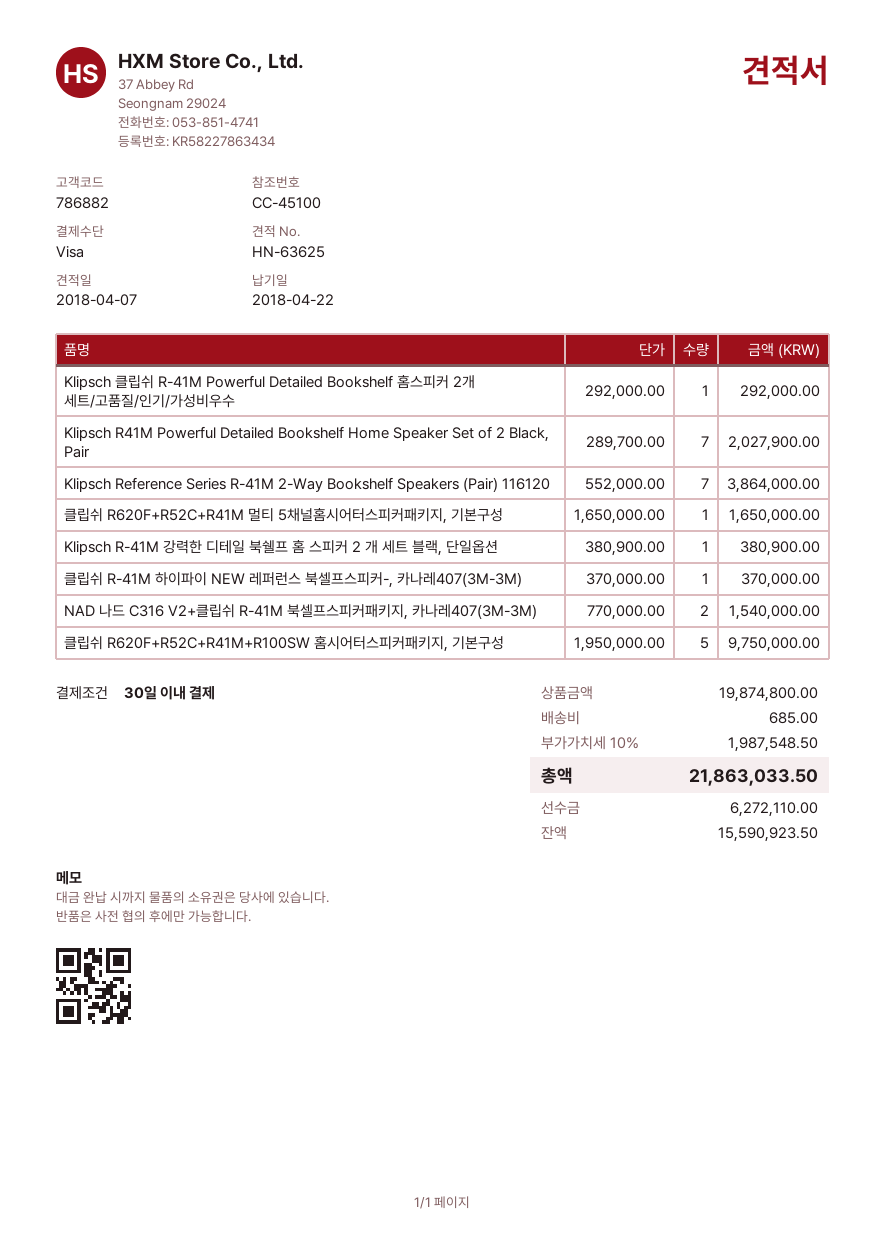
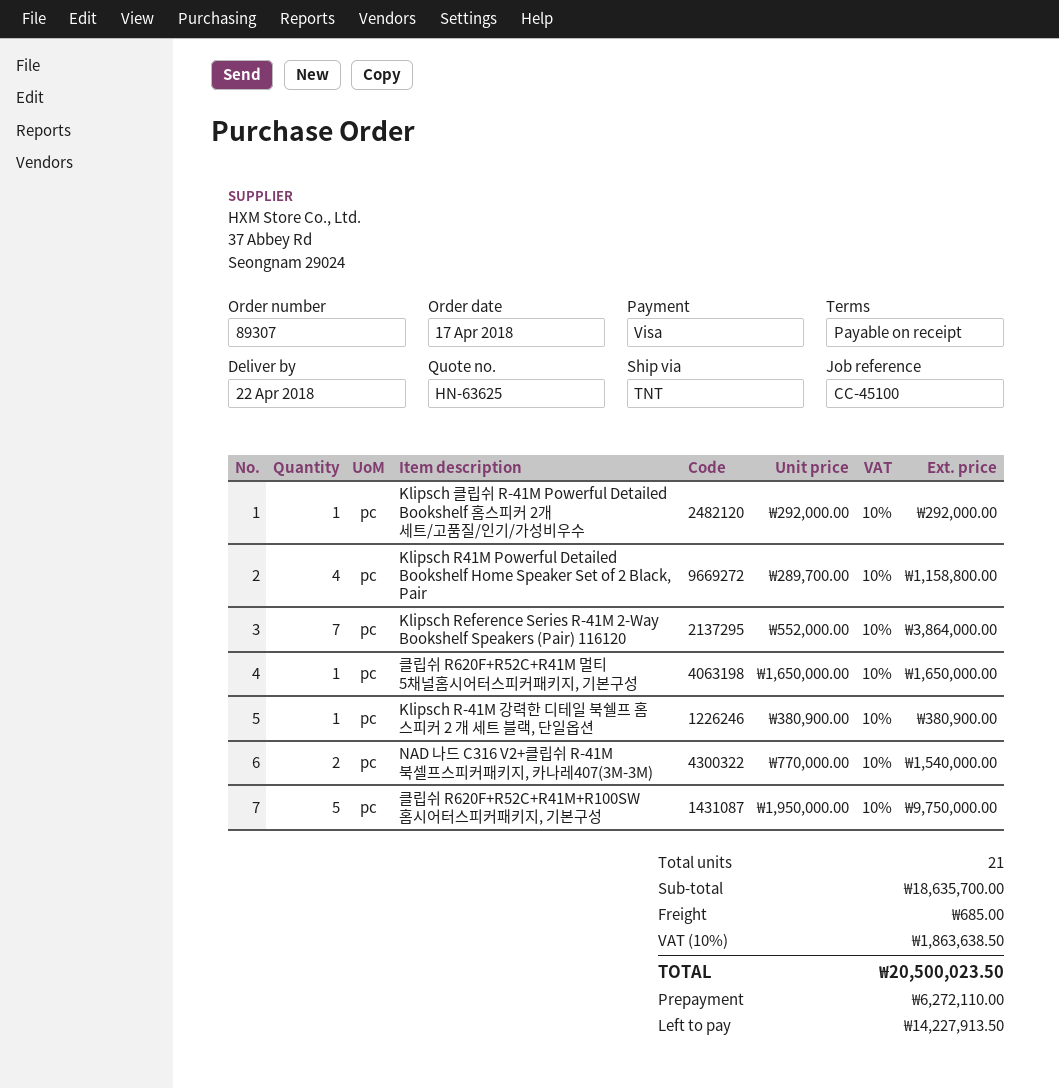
payment terms: 30 days -> on receipt
Klipsch R41M Powerful Detailed Bookshelf Home Speaker Set of 2 Black, Pair: 7 x 289700.00 = 2027900.00 -> 4 x 289700.00 = 1158800.00
클립쉬 R-41M 하이파이 NEW 레퍼런스 북셀프스피커-, 카나레407(3M-3M): 1 x 370000.00 = 370000.00 -> none
subtotal: 19874800.00 -> 18635700.00
tax: 10% = 1987548.50 -> 10% = 1863638.50
total: 21863033.50 -> 20500023.50
balance: 15590923.50 -> 14227913.50

